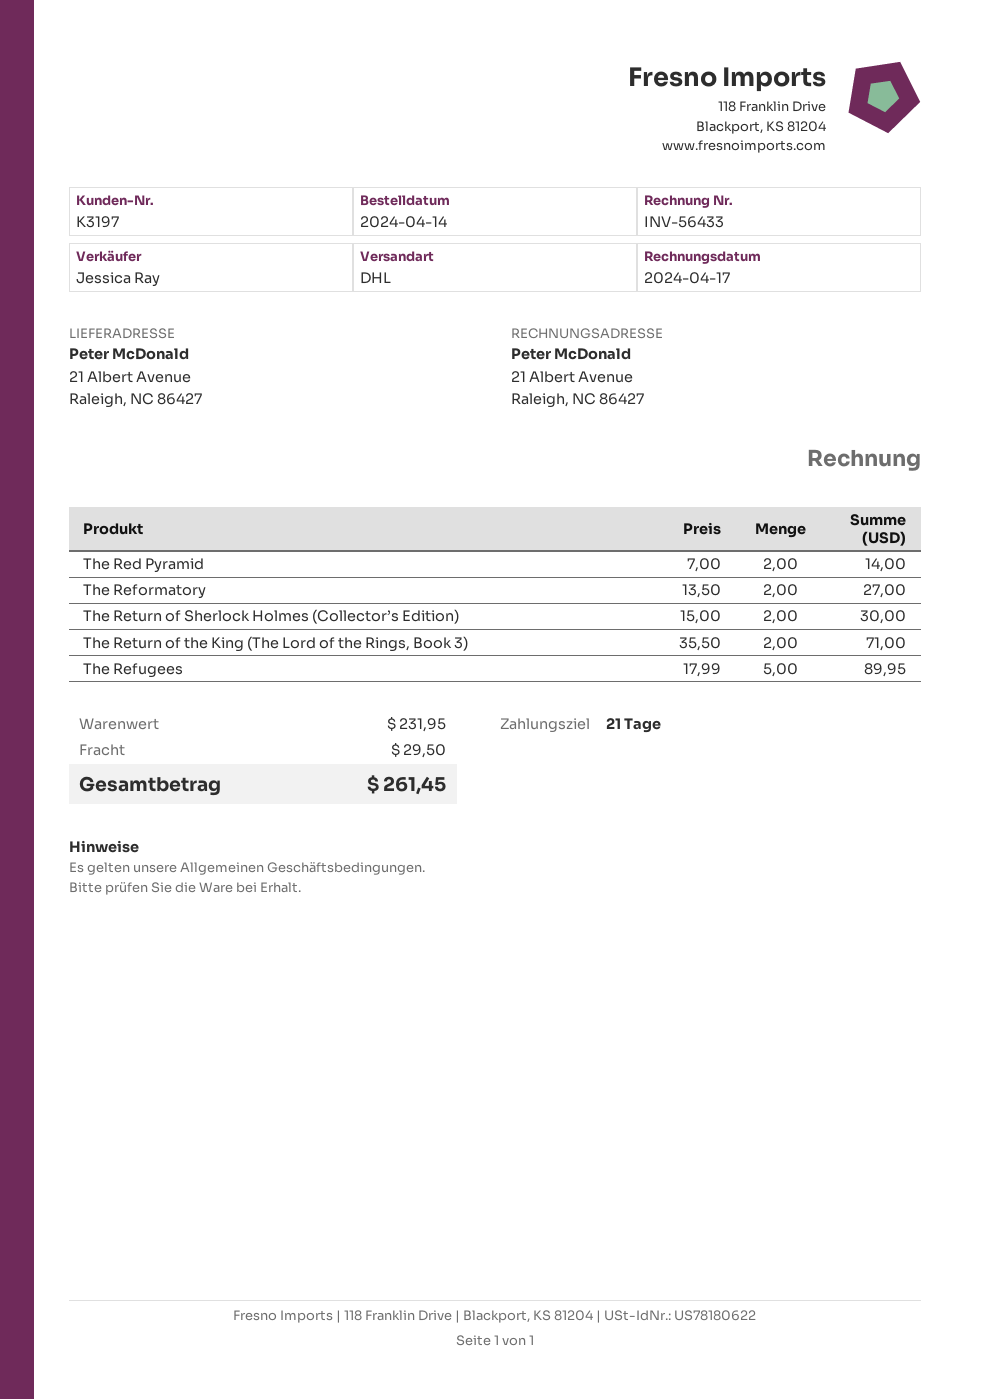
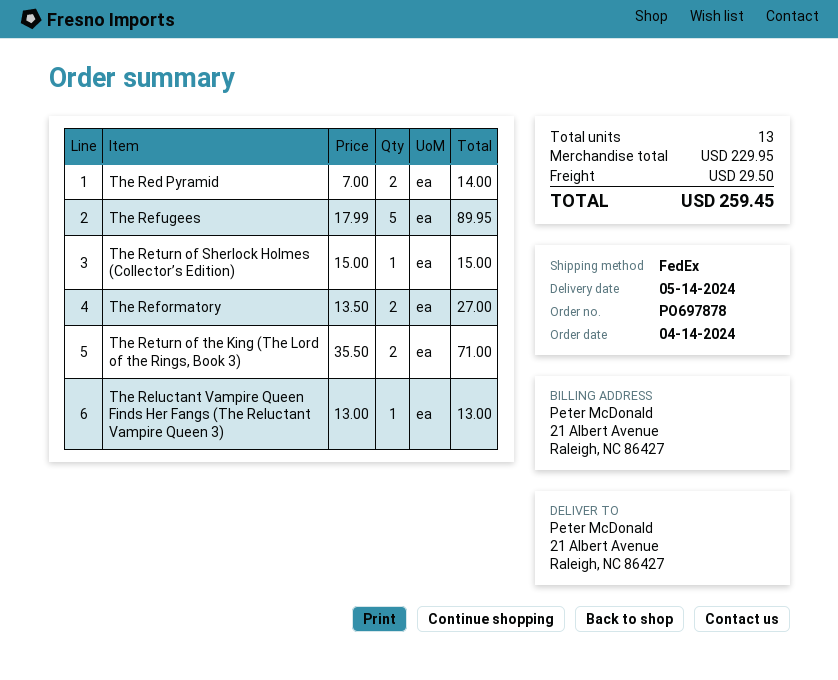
shipping method: DHL -> FedEx
The Return of Sherlock Holmes (Collector’s Edition): 2 x 15.00 = 30.00 -> 1 x 15.00 = 15.00
The Reluctant Vampire Queen Finds Her Fangs (The Reluctant Vampire Queen 3): none -> 1 x 13.00 = 13.00
subtotal: 231.95 -> 229.95
total: 261.45 -> 259.45

